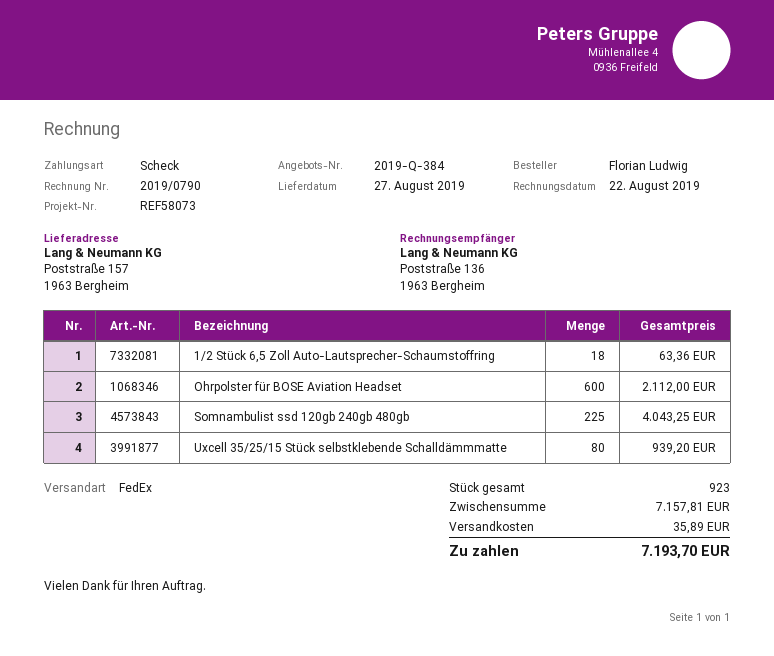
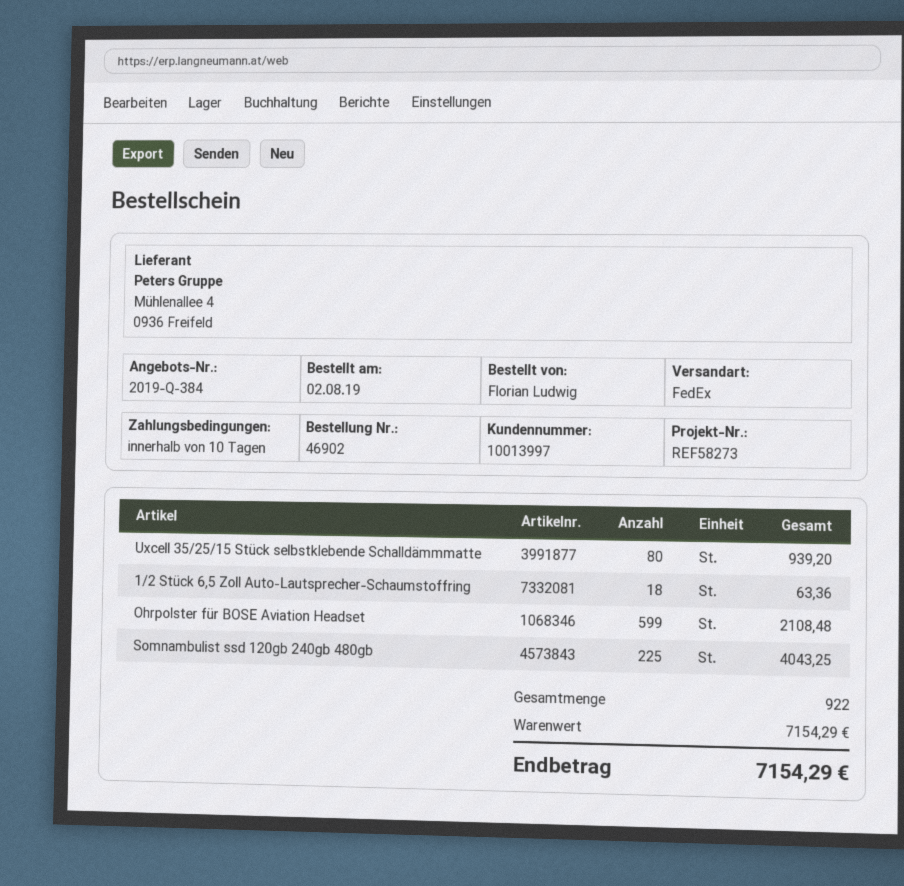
reference: REF58073 -> REF58273
Ohrpolster für BOSE Aviation Headset: 600 for 2112.00 -> 599 for 2108.48
total quantity: 923 -> 922
subtotal: 7157.81 -> 7154.29
shipping: 35.89 -> none
total: 7193.70 -> 7154.29

